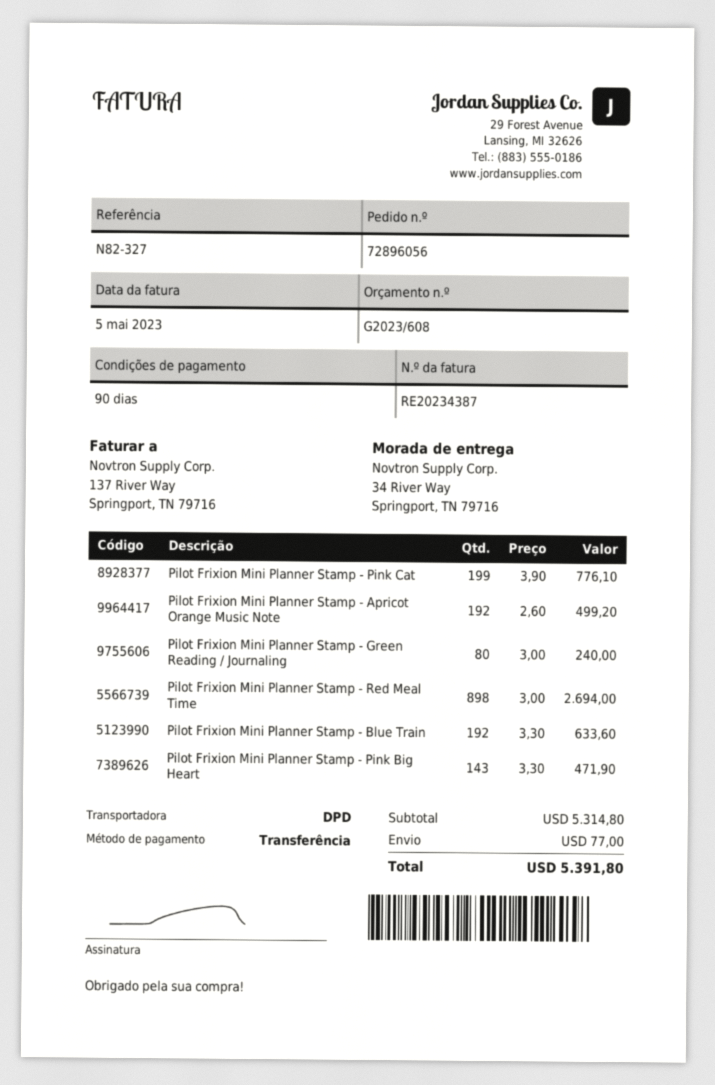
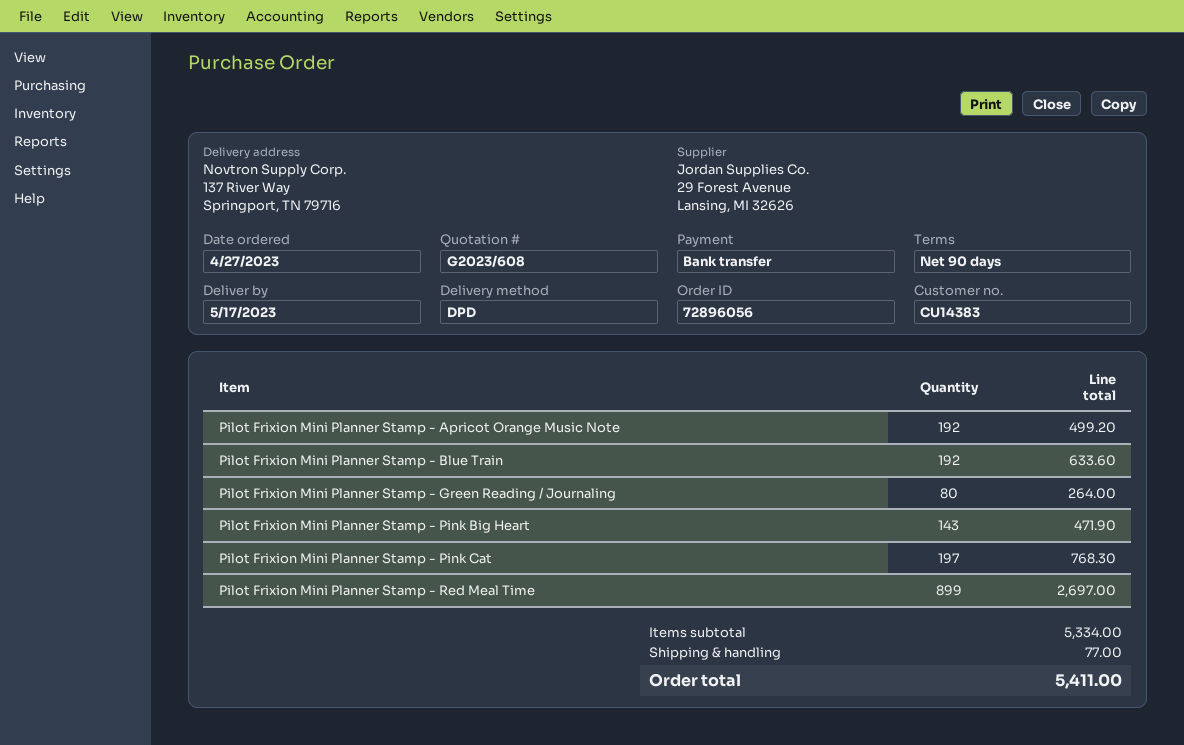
ship to: 34 River Way, Springport, TN 79716 -> 137 River Way, Springport, TN 79716
Pilot Frixion Mini Planner Stamp - Pink Cat: 199 for 776.10 -> 197 for 768.30
Pilot Frixion Mini Planner Stamp - Green Reading / Journaling: 80 for 240.00 -> 80 for 264.00
Pilot Frixion Mini Planner Stamp - Red Meal Time: 898 for 2694.00 -> 899 for 2697.00
subtotal: 5314.80 -> 5334.00
total: 5391.80 -> 5411.00

